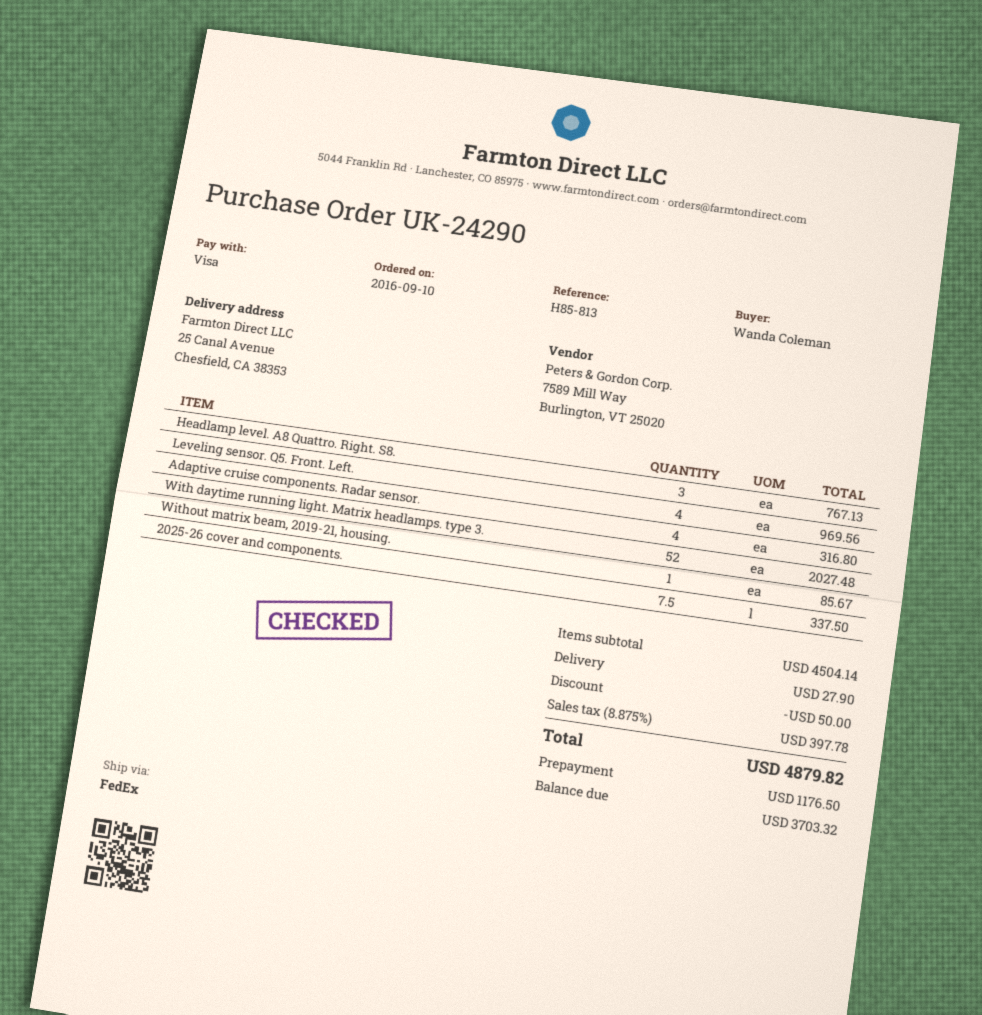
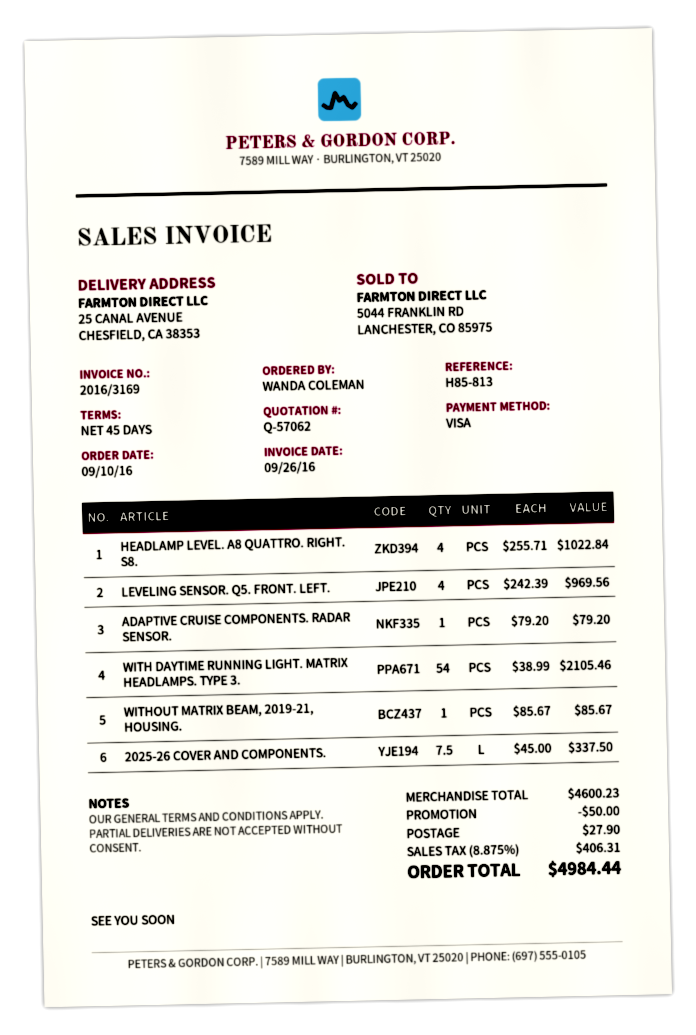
Headlamp level. A8 Quattro. Right. S8.: 3 for 767.13 -> 4 for 1022.84
Adaptive cruise components. Radar sensor.: 4 for 316.80 -> 1 for 79.20
With daytime running light. Matrix headlamps. type 3.: 52 for 2027.48 -> 54 for 2105.46
subtotal: 4504.14 -> 4600.23
tax: 8.875% = 397.78 -> 8.875% = 406.31
total: 4879.82 -> 4984.44

